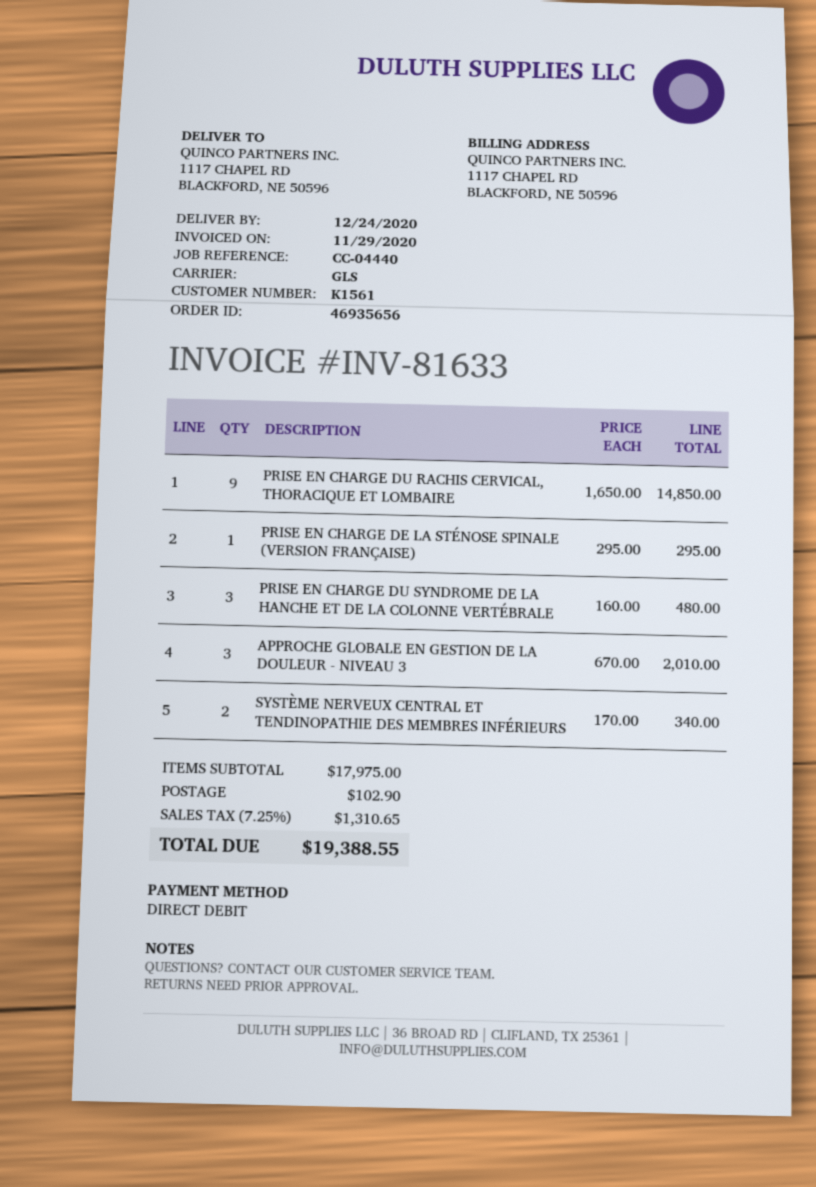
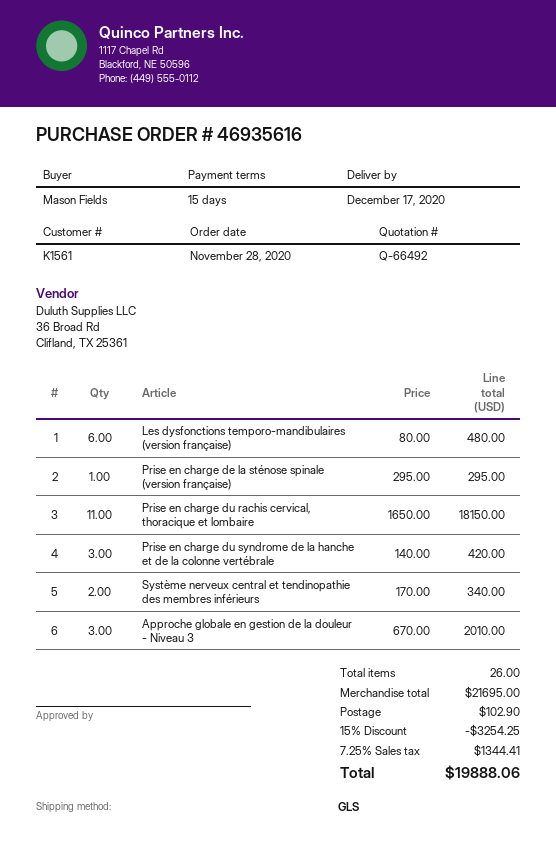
order number: 46935656 -> 46935616
delivery date: 2020-12-24 -> 2020-12-17
PRISE EN CHARGE DU RACHIS CERVICAL, THORACIQUE ET LOMBAIRE: 9 x 1650.00 = 14850.00 -> 11 x 1650.00 = 18150.00
PRISE EN CHARGE DU SYNDROME DE LA HANCHE ET DE LA COLONNE VERTÉBRALE: 3 x 160.00 = 480.00 -> 3 x 140.00 = 420.00
Les dysfonctions temporo-mandibulaires (version française): none -> 6 x 80.00 = 480.00
subtotal: 17975.00 -> 21695.00
discount: none -> 15% = 3254.25
tax: 7.25% = 1310.65 -> 7.25% = 1344.41
total: 19388.55 -> 19888.06

